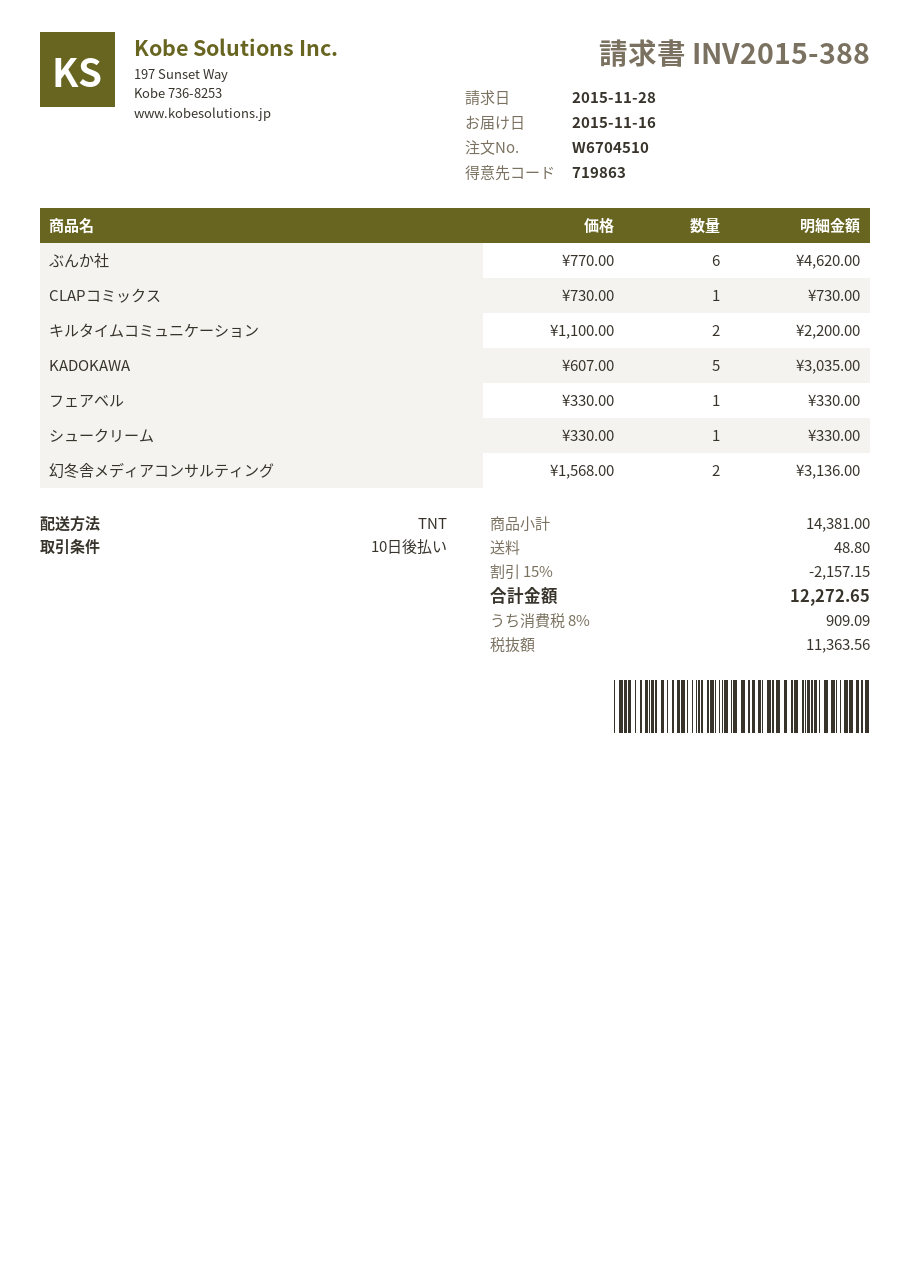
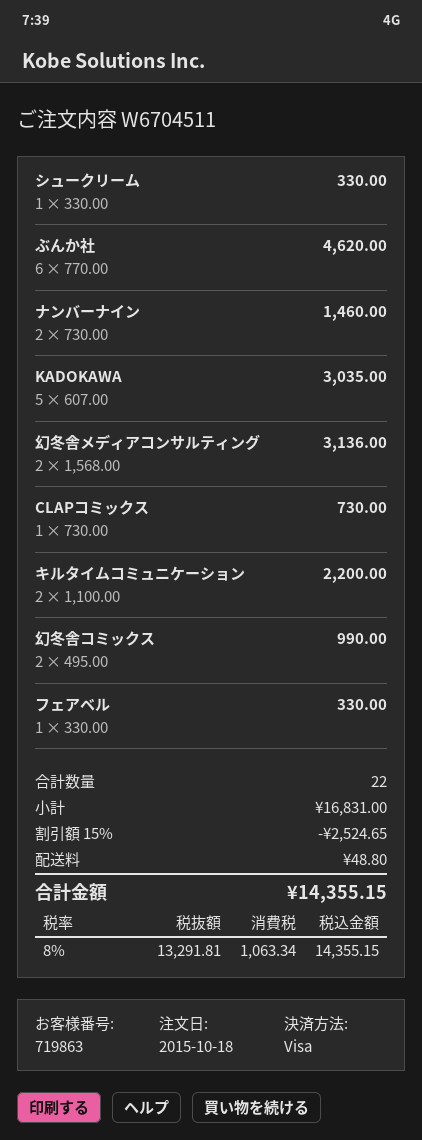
order number: W6704510 -> W6704511
ナンバーナイン: none -> 2 x 730.00 = 1460.00
幻冬舎コミックス: none -> 2 x 495.00 = 990.00
subtotal: 14381.00 -> 16831.00
discount: 15% = 2157.15 -> 15% = 2524.65
net: 11363.56 -> 13291.81
tax: 8% = 909.09 -> 8% = 1063.34
total: 12272.65 -> 14355.15

